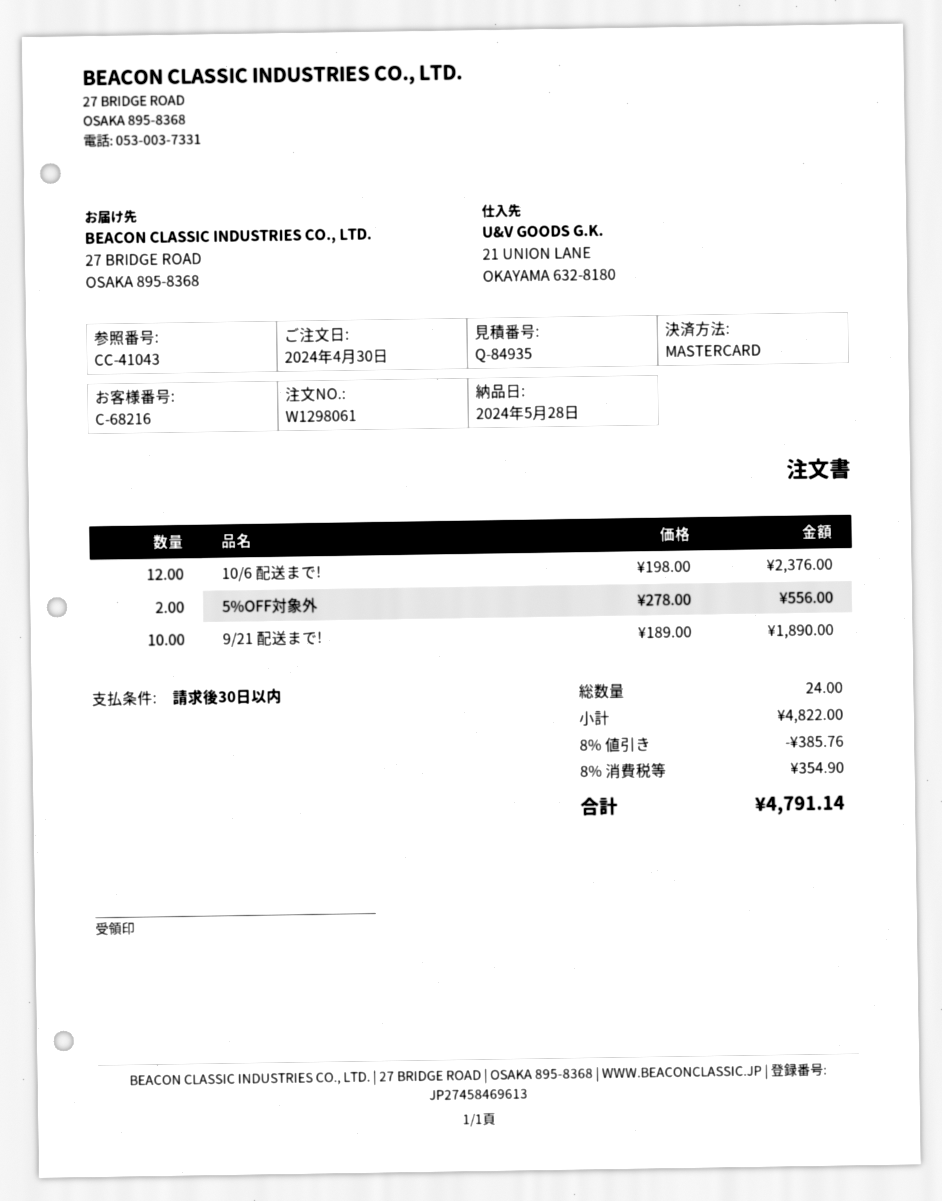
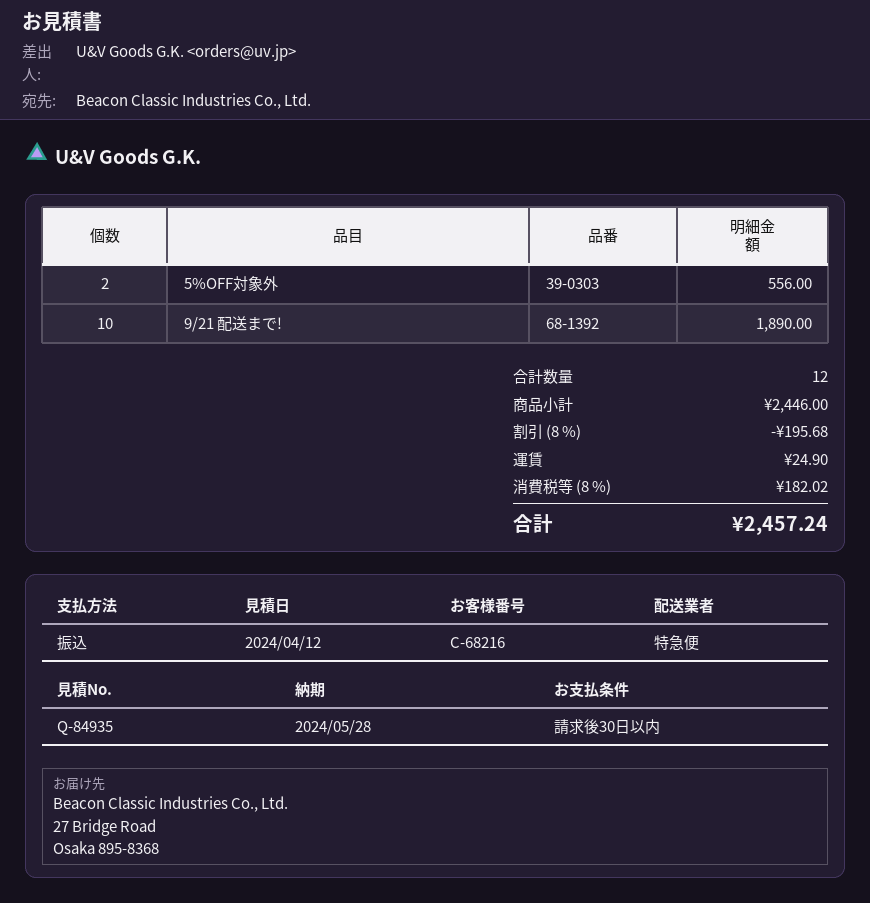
payment method: Mastercard -> bank transfer
10/6 配送まで!: 12 for 2376.00 -> none
total quantity: 24 -> 12
subtotal: 4822.00 -> 2446.00
discount: 8% = 385.76 -> 8% = 195.68
shipping: none -> 24.90
tax: 8% = 354.90 -> 8% = 182.02
total: 4791.14 -> 2457.24

